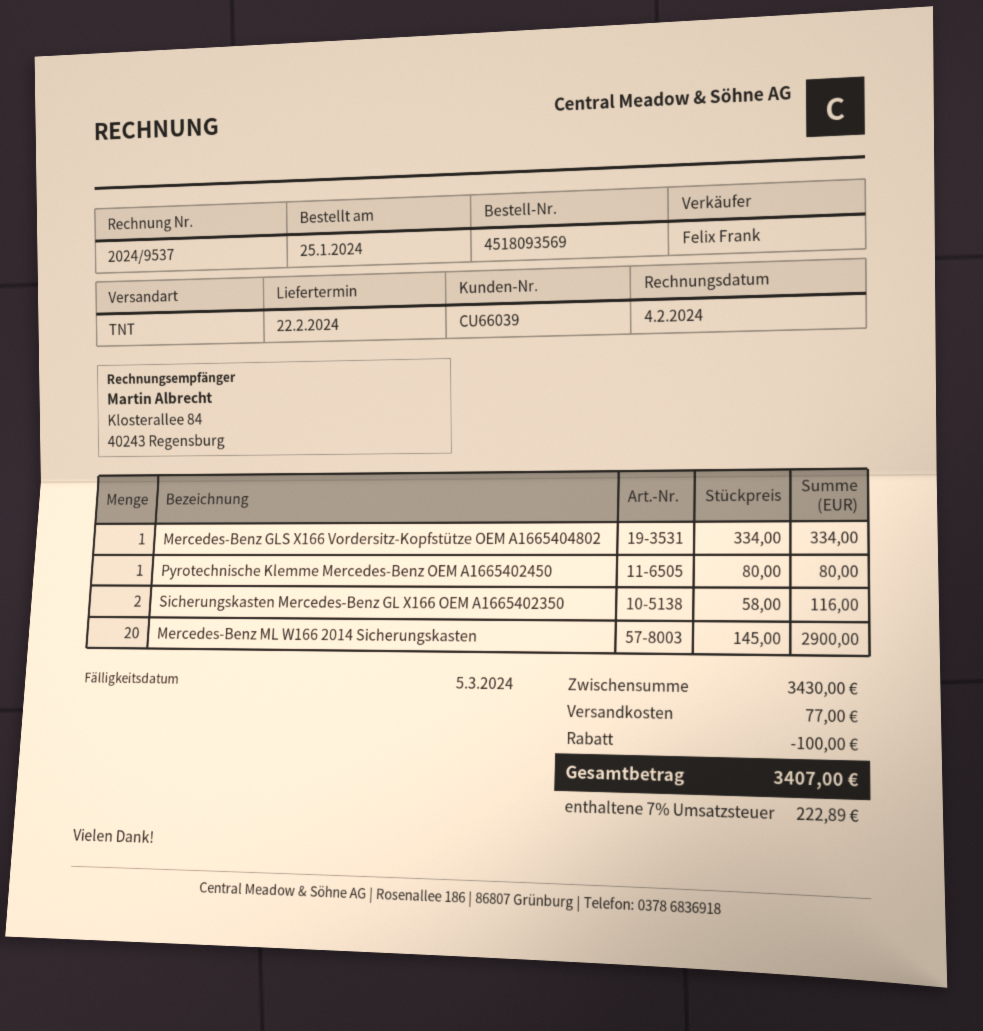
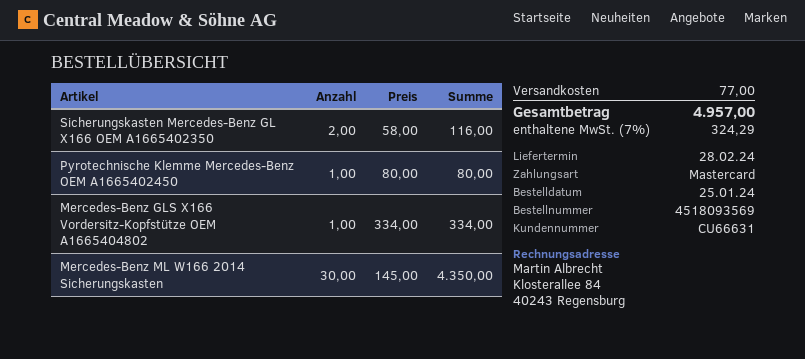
delivery date: 2024-02-22 -> 2024-02-28
customer number: CU66039 -> CU66631
Mercedes-Benz ML W166 2014 Sicherungskasten: 20 x 145.00 = 2900.00 -> 30 x 145.00 = 4350.00
discount: 100.00 -> none
tax: 7% = 222.89 -> 7% = 324.29
total: 3407.00 -> 4957.00

